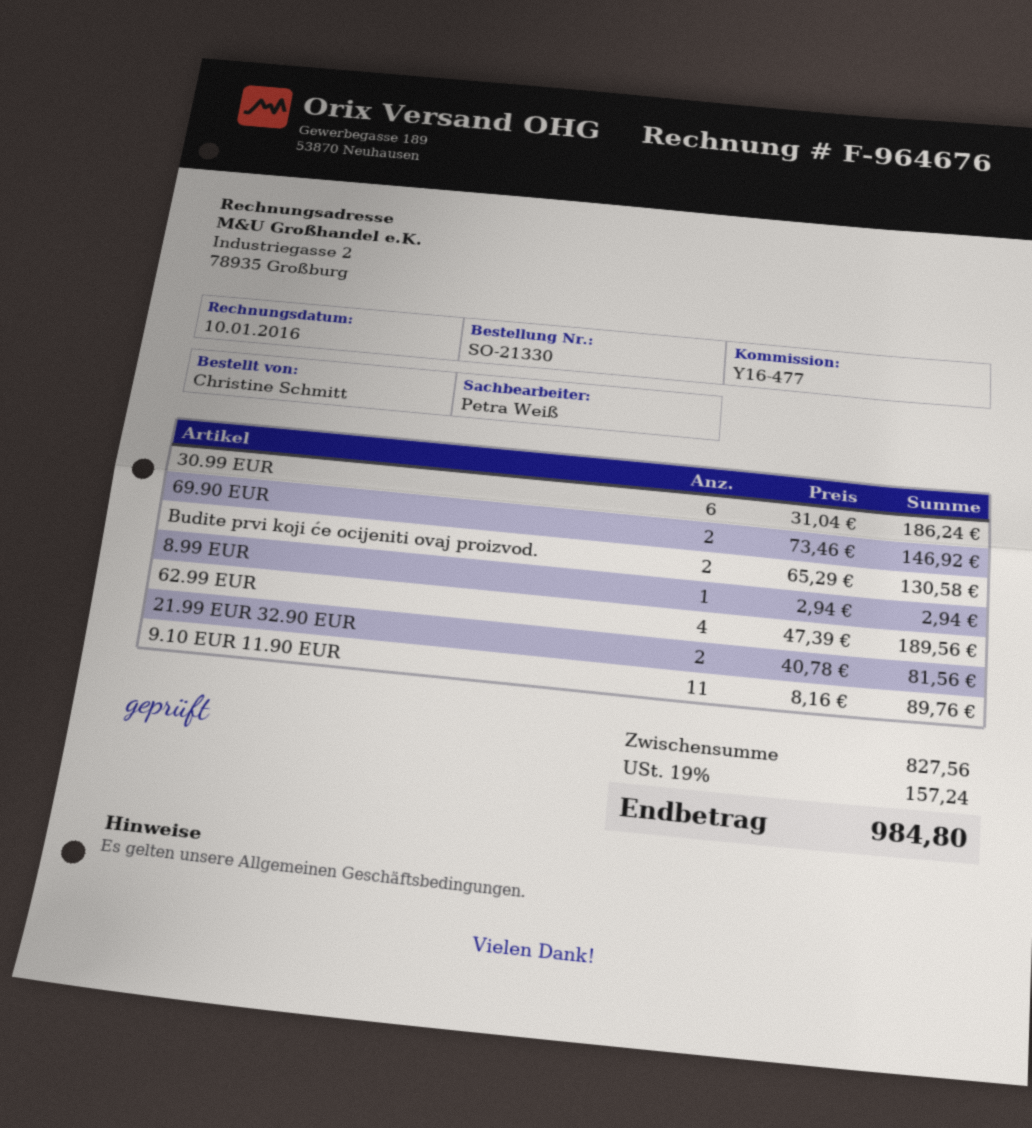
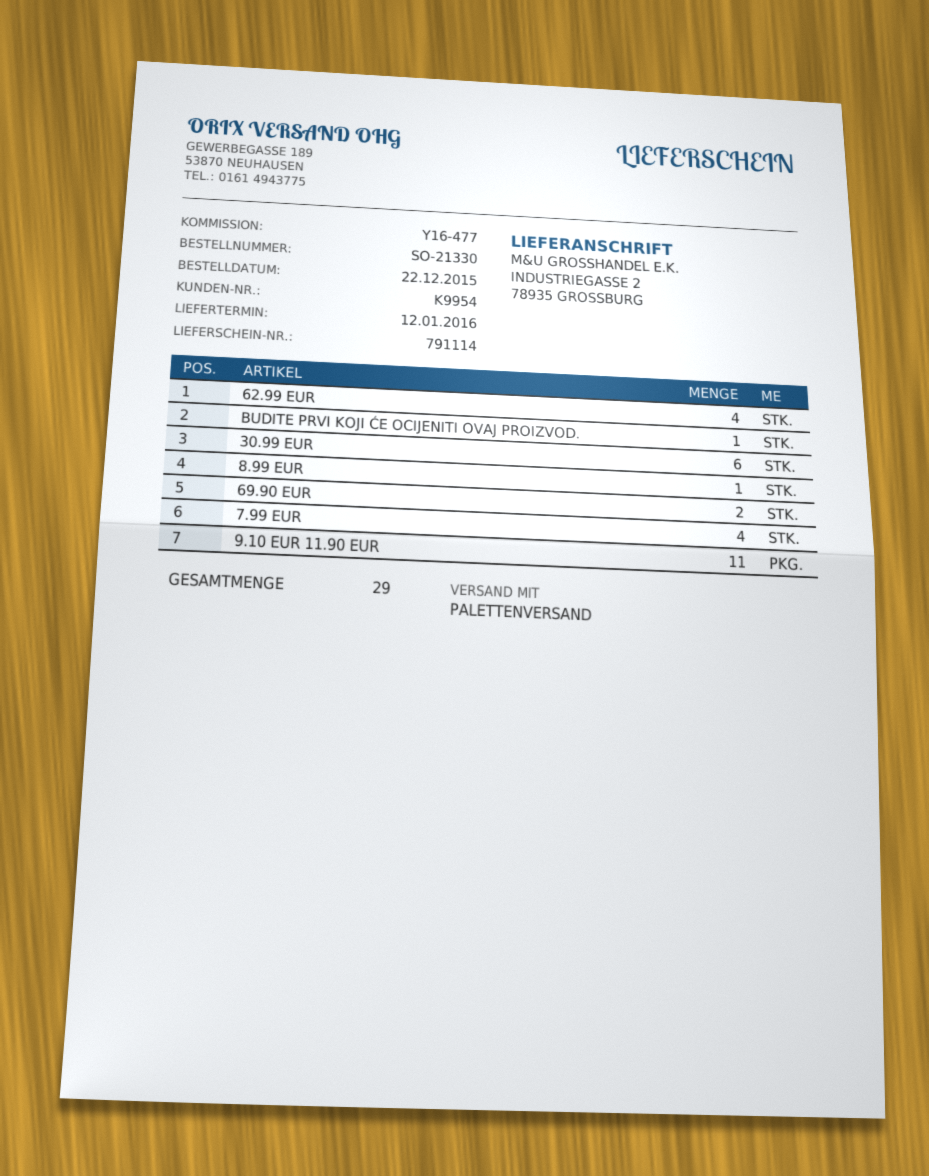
Budite prvi koji će ocijeniti ovaj proizvod.: 2 -> 1
21.99 EUR 32.90 EUR: 2 -> none
7.99 EUR: none -> 4

